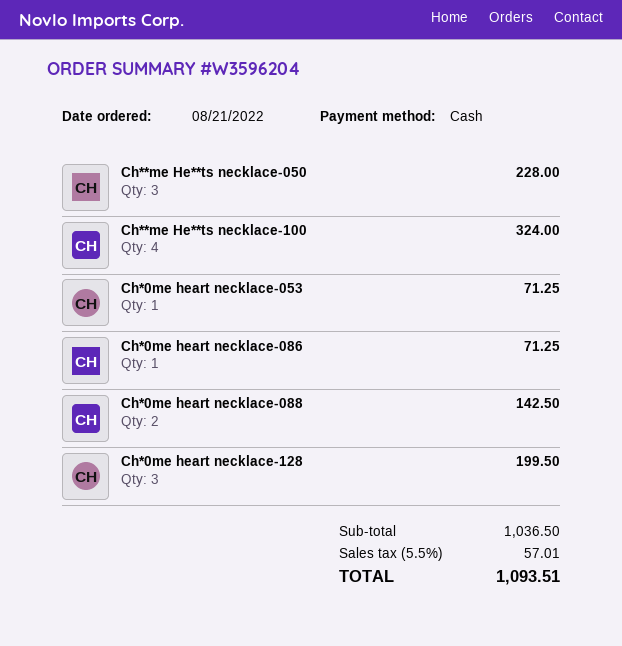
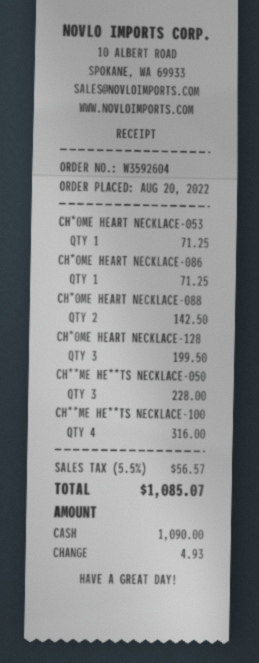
order number: W3596204 -> W3592604
order date: 2022-08-21 -> 2022-08-20
Ch**me He**ts necklace-100: 4 for 324.00 -> 4 for 316.00
tax: 5.5% = 57.01 -> 5.5% = 56.57
total: 1093.51 -> 1085.07

